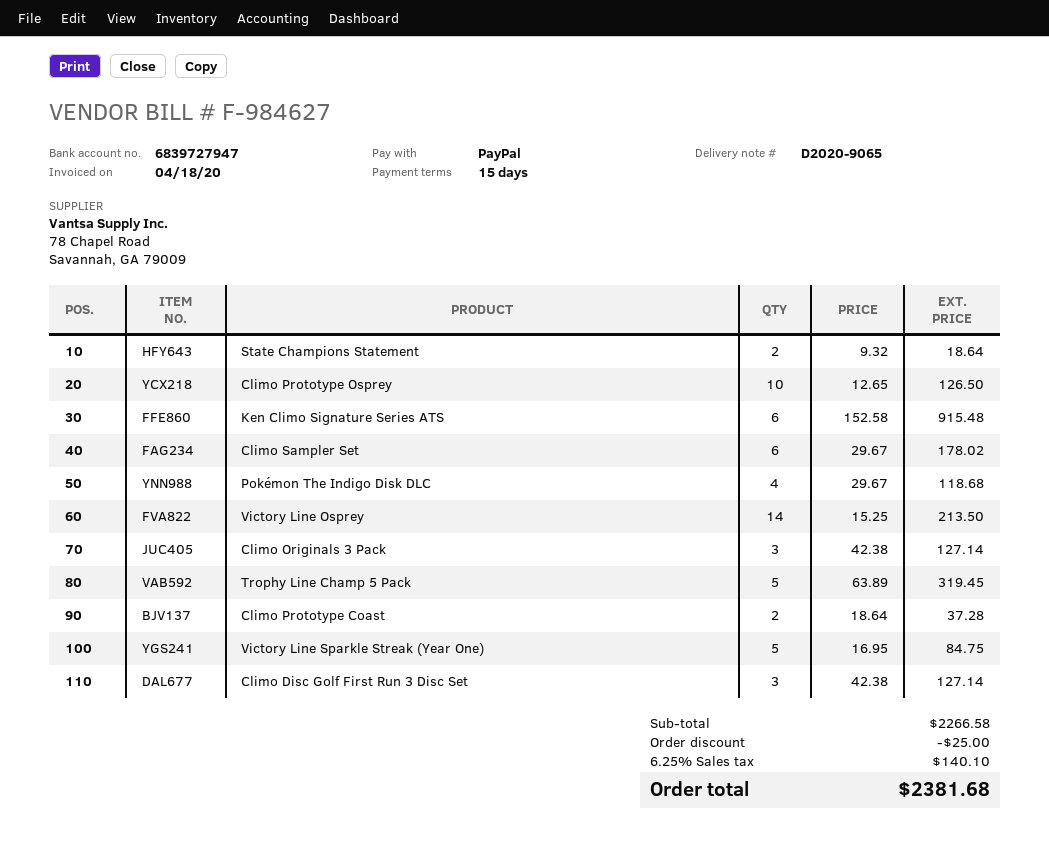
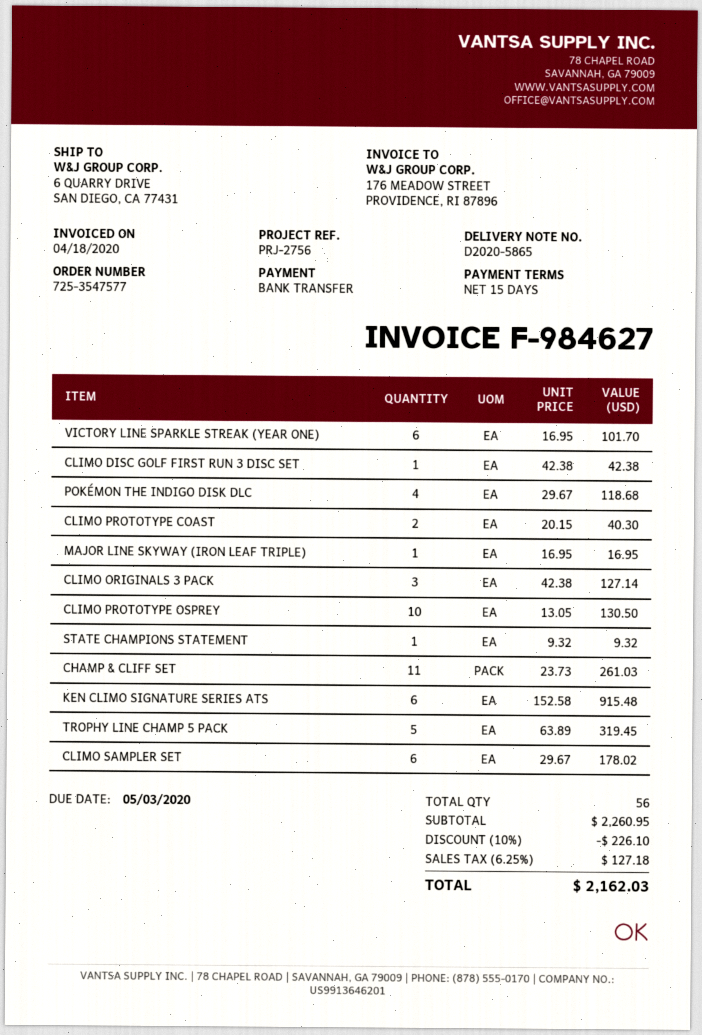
delivery note number: D2020-9065 -> D2020-5865
payment method: PayPal -> bank transfer
State Champions Statement: 2 x 9.32 = 18.64 -> 1 x 9.32 = 9.32
Climo Prototype Osprey: 10 x 12.65 = 126.50 -> 10 x 13.05 = 130.50
Victory Line Osprey: 14 x 15.25 = 213.50 -> none
Climo Prototype Coast: 2 x 18.64 = 37.28 -> 2 x 20.15 = 40.30
Victory Line Sparkle Streak (Year One): 5 x 16.95 = 84.75 -> 6 x 16.95 = 101.70
Climo Disc Golf First Run 3 Disc Set: 3 x 42.38 = 127.14 -> 1 x 42.38 = 42.38
MAJOR LINE SKYWAY (IRON LEAF TRIPLE): none -> 1 x 16.95 = 16.95
CHAMP & CLIFF SET: none -> 11 x 23.73 = 261.03
subtotal: 2266.58 -> 2260.95
discount: 25.00 -> 226.10
tax: 6.25% = 140.10 -> 6.25% = 127.18
total: 2381.68 -> 2162.03

